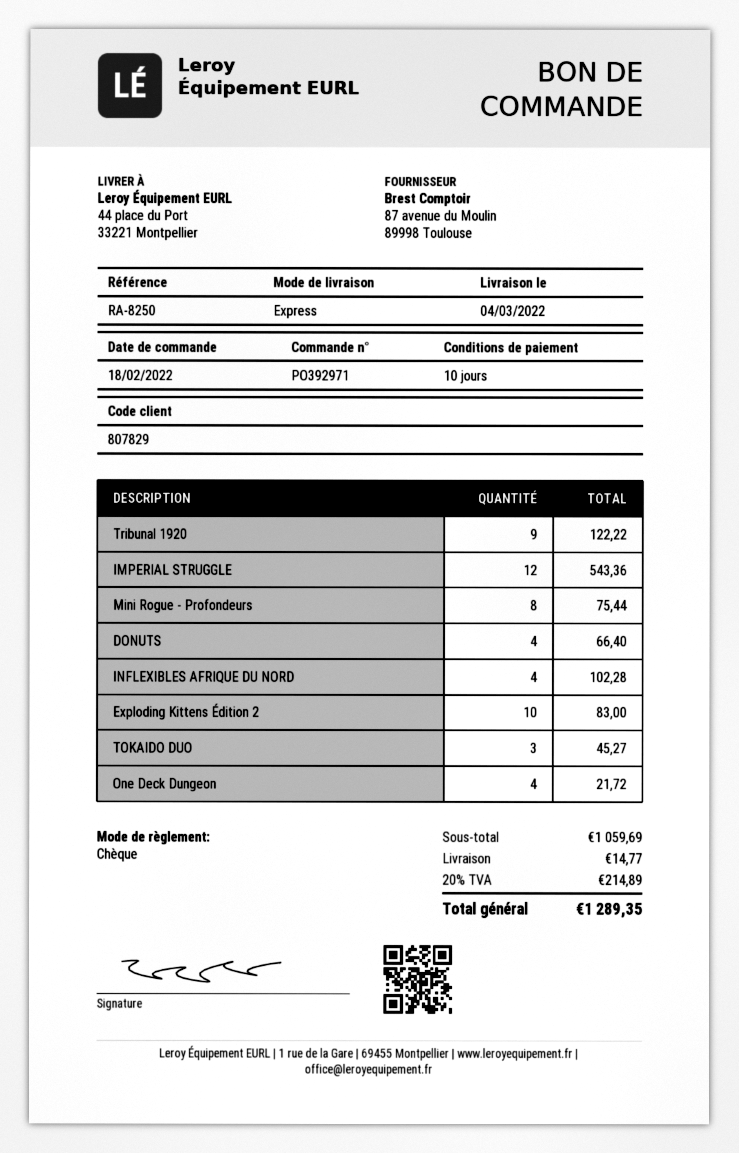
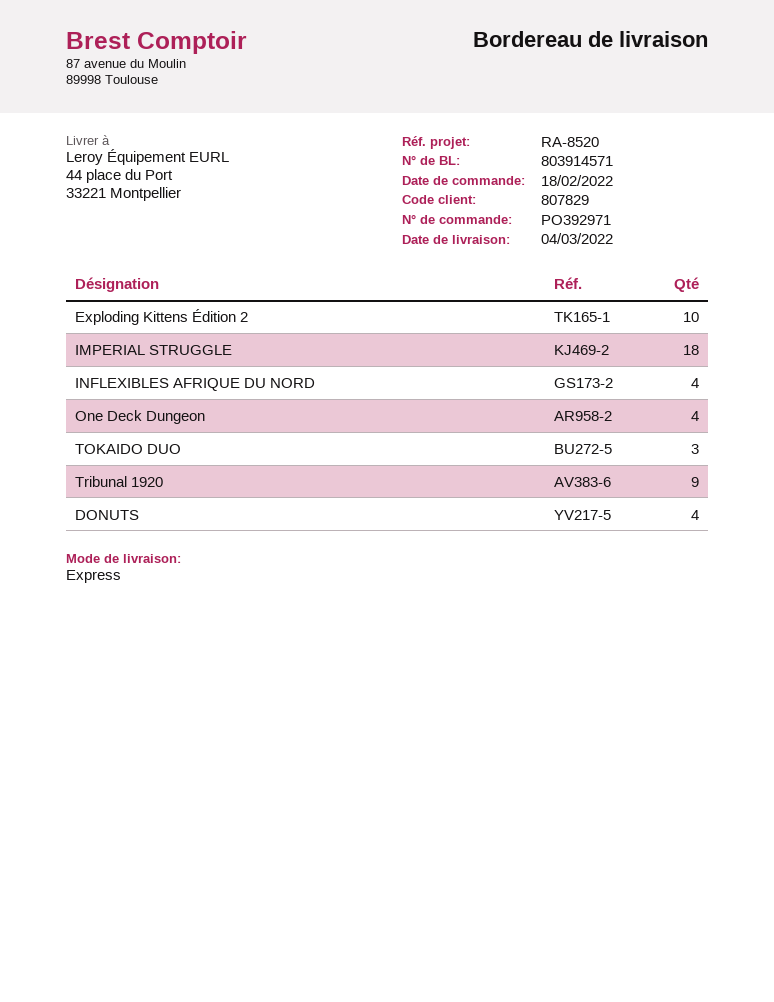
reference: RA-8250 -> RA-8520
IMPERIAL STRUGGLE: 12 -> 18
Mini Rogue - Profondeurs: 8 -> none

